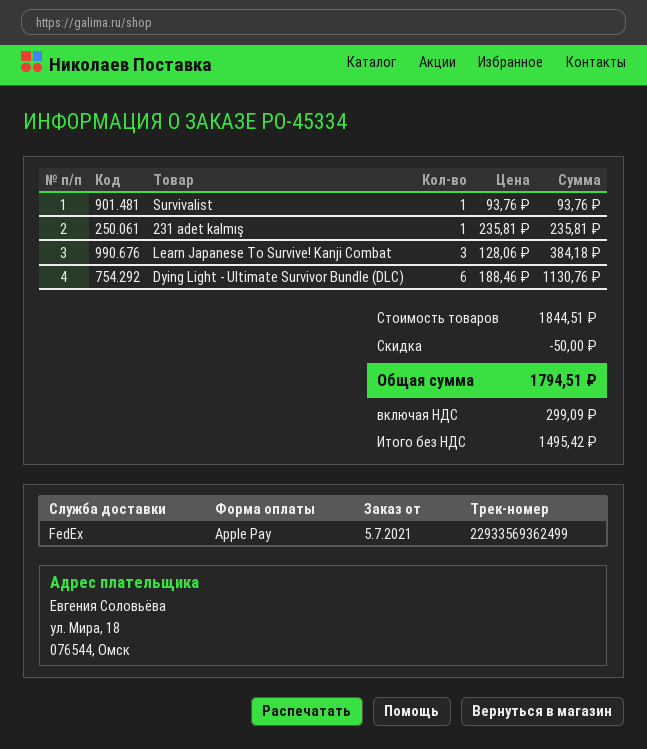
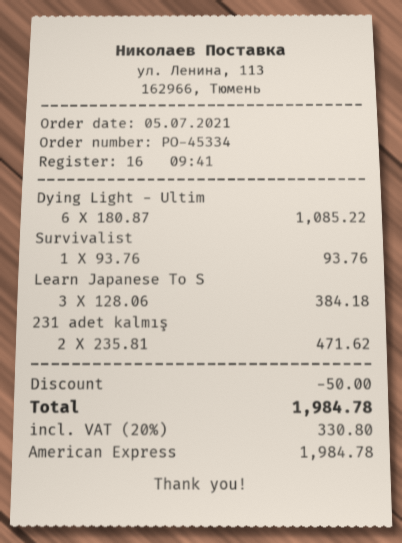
payment method: Apple Pay -> American Express
231 adet kalmış: 1 x 235.81 = 235.81 -> 2 x 235.81 = 471.62
Dying Light - Ultimate Survivor Bundle (DLC): 6 x 188.46 = 1130.76 -> 6 x 180.87 = 1085.22
tax: 299.09 -> 330.80
total: 1794.51 -> 1984.78

